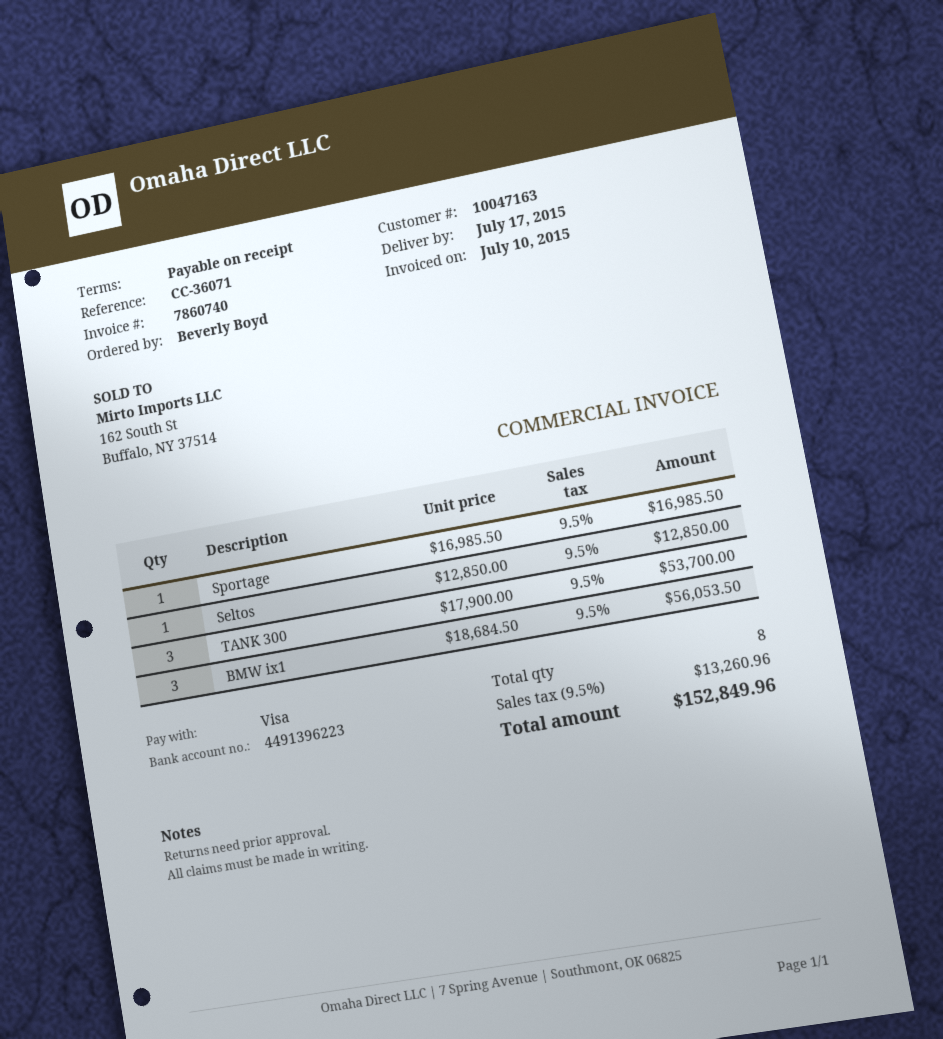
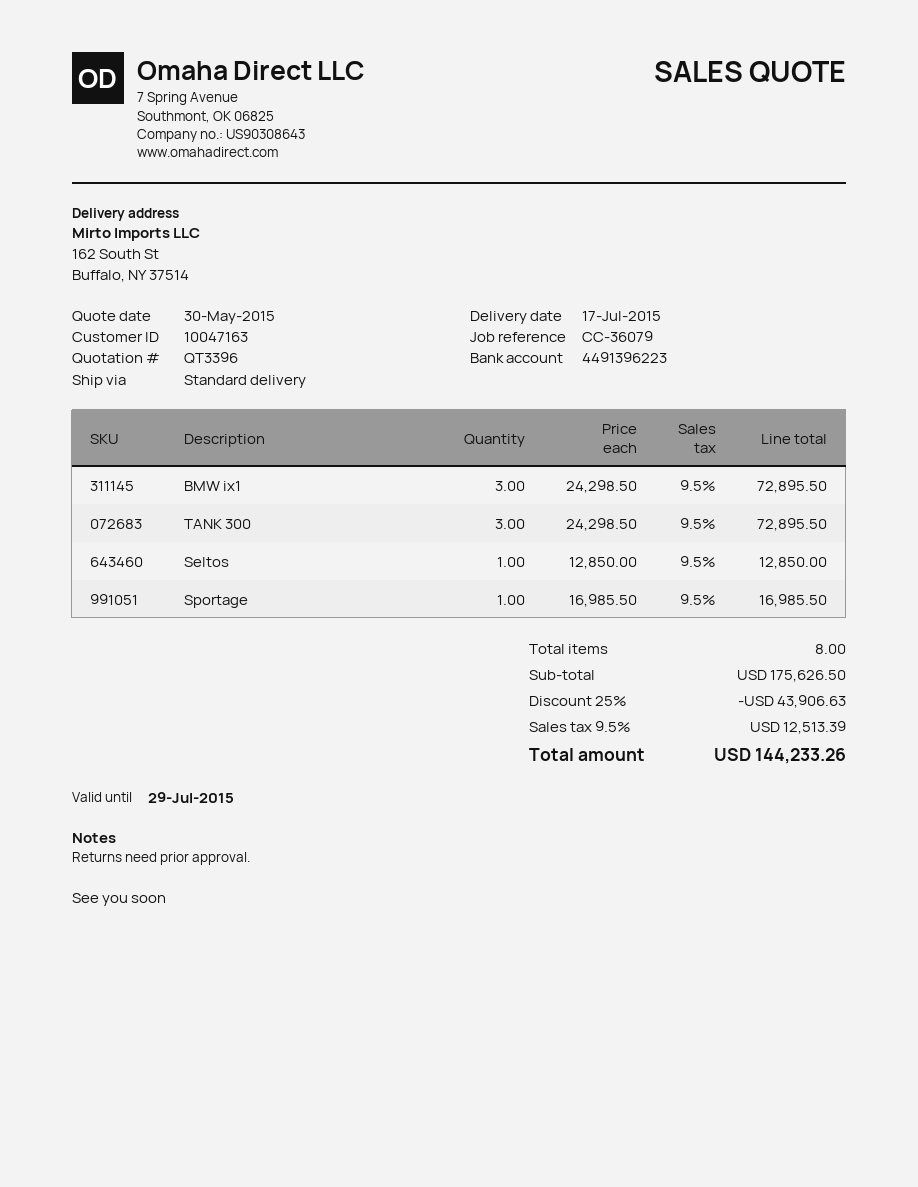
reference: CC-36071 -> CC-36079
TANK 300: 3 x 17900.00 = 53700.00 -> 3 x 24298.50 = 72895.50
BMW ix1: 3 x 18684.50 = 56053.50 -> 3 x 24298.50 = 72895.50
discount: none -> 25% = 43906.63
tax: 9.5% = 13260.96 -> 9.5% = 12513.39
total: 152849.96 -> 144233.26

